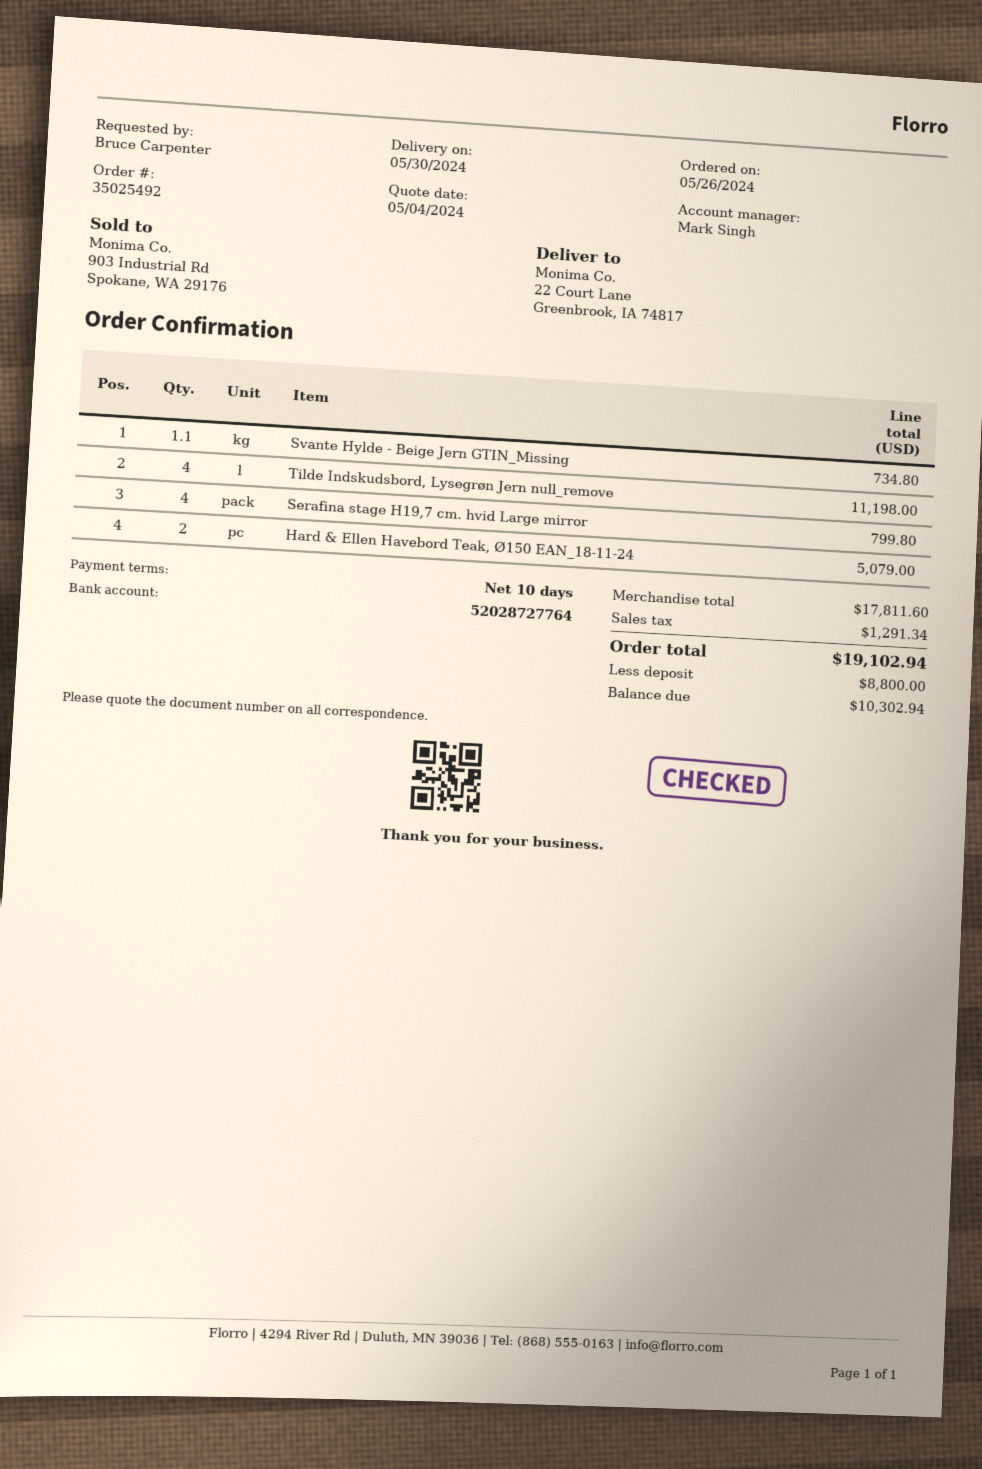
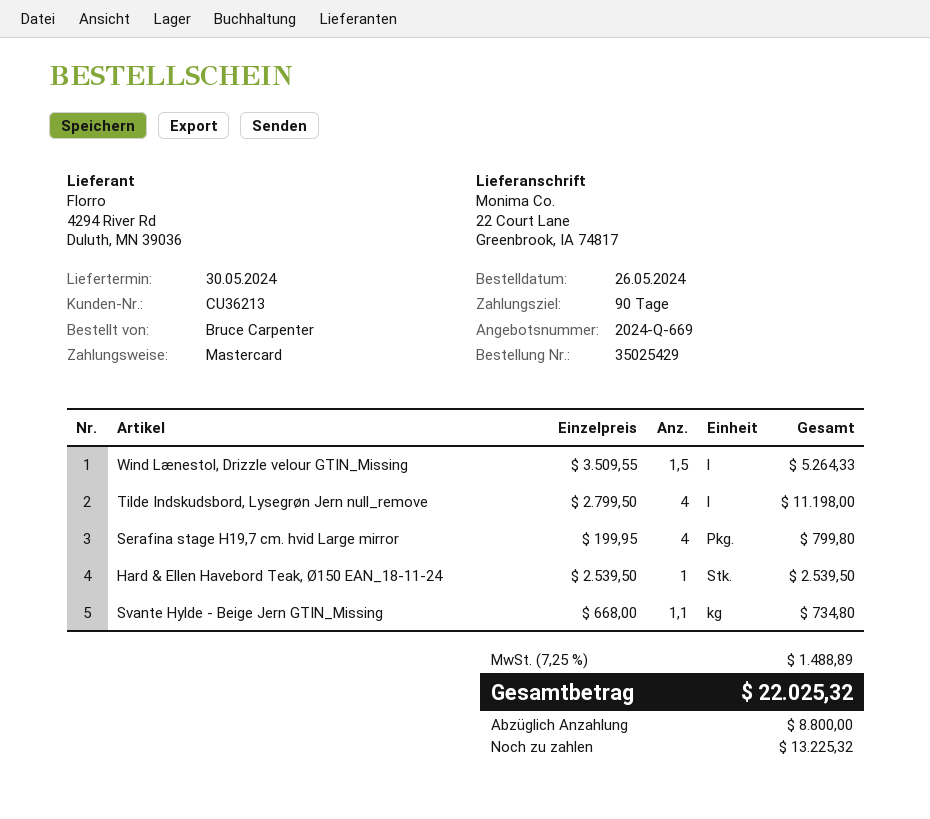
order number: 35025492 -> 35025429
payment terms: 10 days -> 90 days
Hard & Ellen Havebord Teak, Ø150 EAN_18-11-24: 2 for 5079.00 -> 1 for 2539.50
Wind Lænestol, Drizzle velour GTIN_Missing: none -> 1.5 for 5264.33
tax: 1291.34 -> 1488.89
total: 19102.94 -> 22025.32
balance: 10302.94 -> 13225.32

